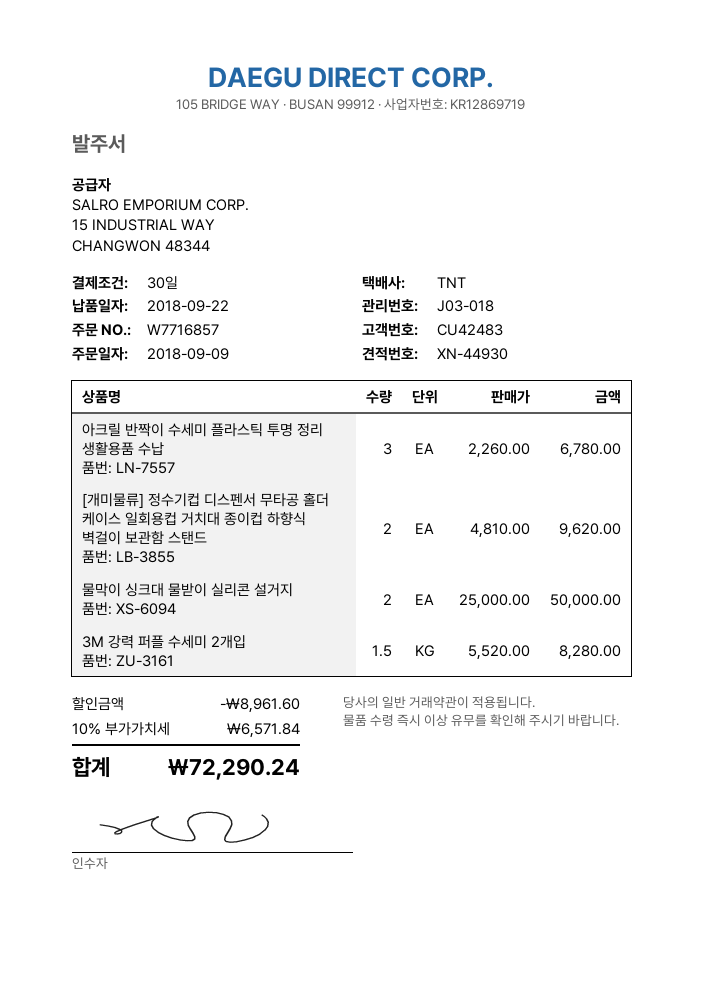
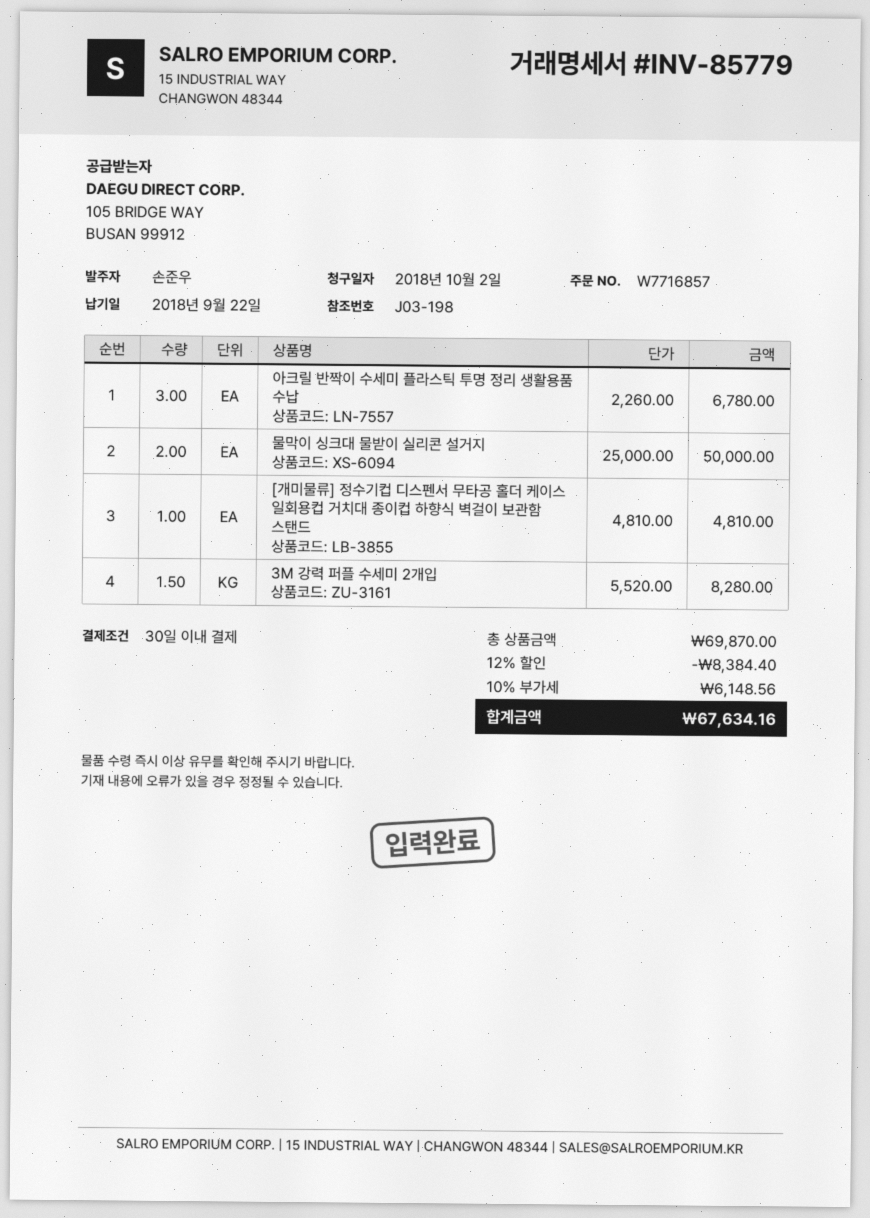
reference: J03-018 -> J03-198
[개미물류] 정수기컵 디스펜서 무타공 홀더 케이스 일회용컵 거치대 종이컵 하향식 벽걸이 보관함 스탠드: 2 x 4810.00 = 9620.00 -> 1 x 4810.00 = 4810.00
discount: 8961.60 -> 8384.40
tax: 10% = 6571.84 -> 10% = 6148.56
total: 72290.24 -> 67634.16

